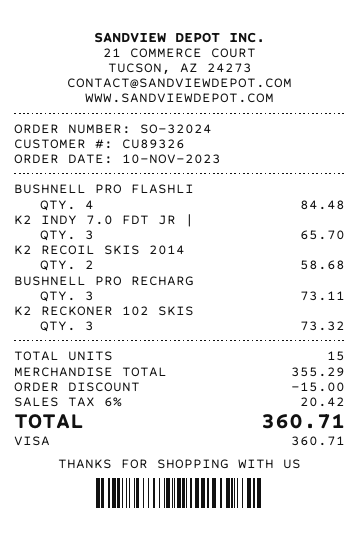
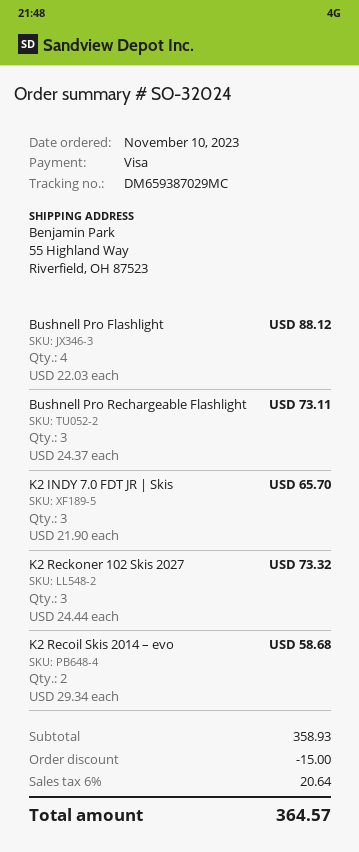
BUSHNELL PRO FLASHLI: 4 for 84.48 -> 4 for 88.12
subtotal: 355.29 -> 358.93
tax: 6% = 20.42 -> 6% = 20.64
total: 360.71 -> 364.57

